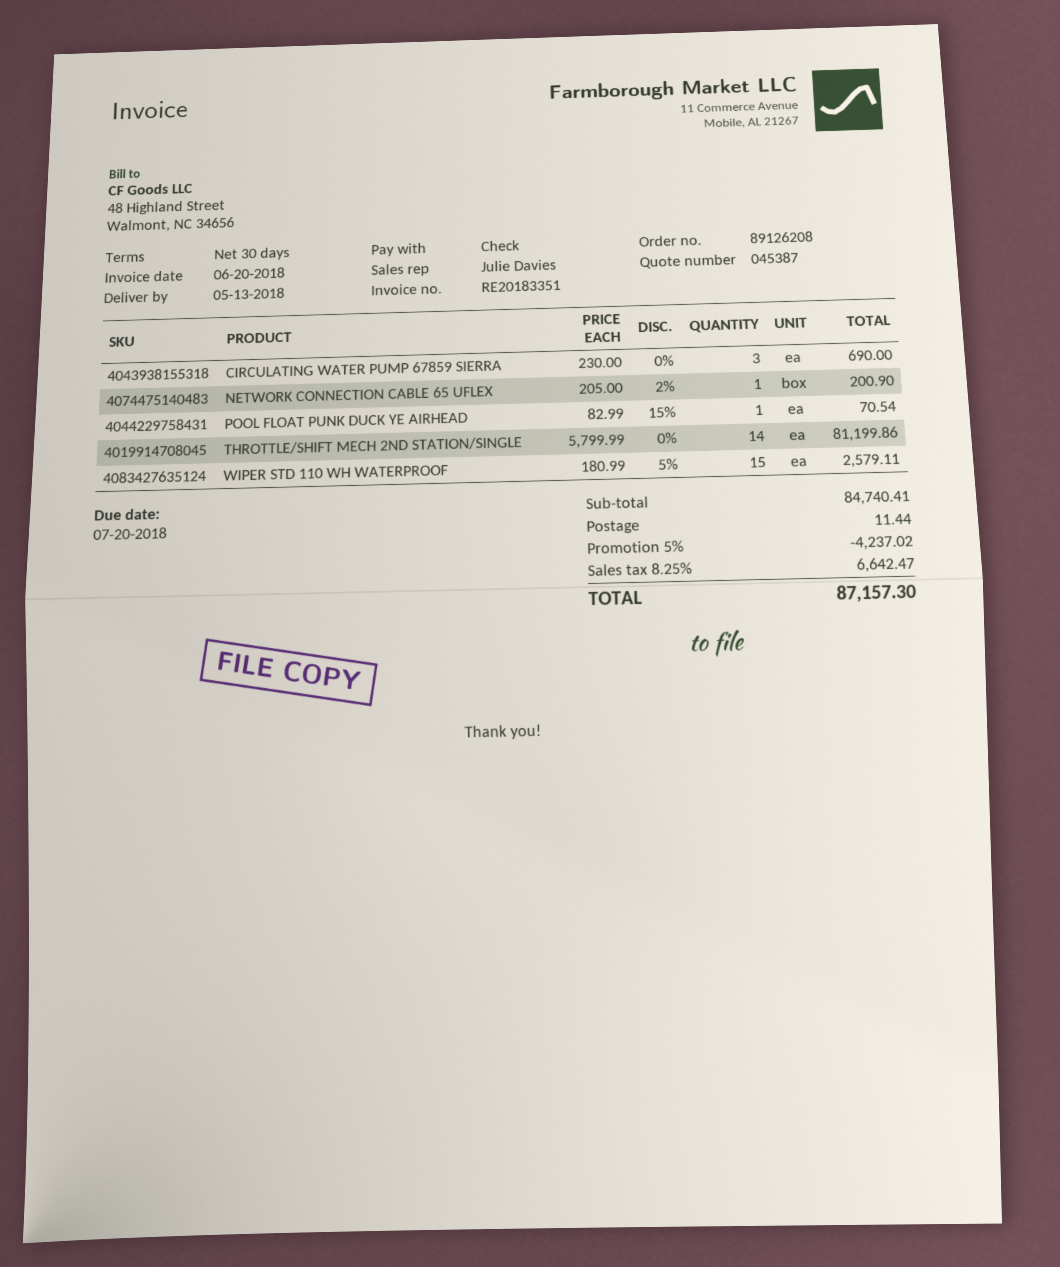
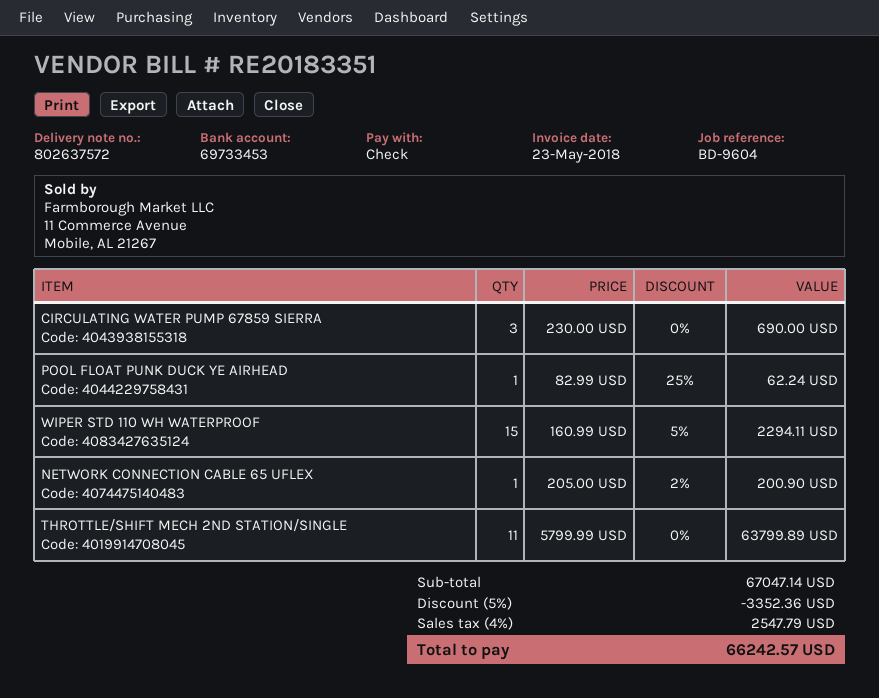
invoice date: 2018-06-20 -> 2018-05-23
POOL FLOAT PUNK DUCK YE AIRHEAD: 1 x 82.99 - 15% = 70.54 -> 1 x 82.99 - 25% = 62.24
THROTTLE/SHIFT MECH 2ND STATION/SINGLE: 14 x 5799.99 = 81199.86 -> 11 x 5799.99 = 63799.89
WIPER STD 110 WH WATERPROOF: 15 x 180.99 - 5% = 2579.11 -> 15 x 160.99 - 5% = 2294.11
subtotal: 84740.41 -> 67047.14
discount: 5% = 4237.02 -> 5% = 3352.36
shipping: 11.44 -> none
tax: 8.25% = 6642.47 -> 4% = 2547.79
total: 87157.30 -> 66242.57

